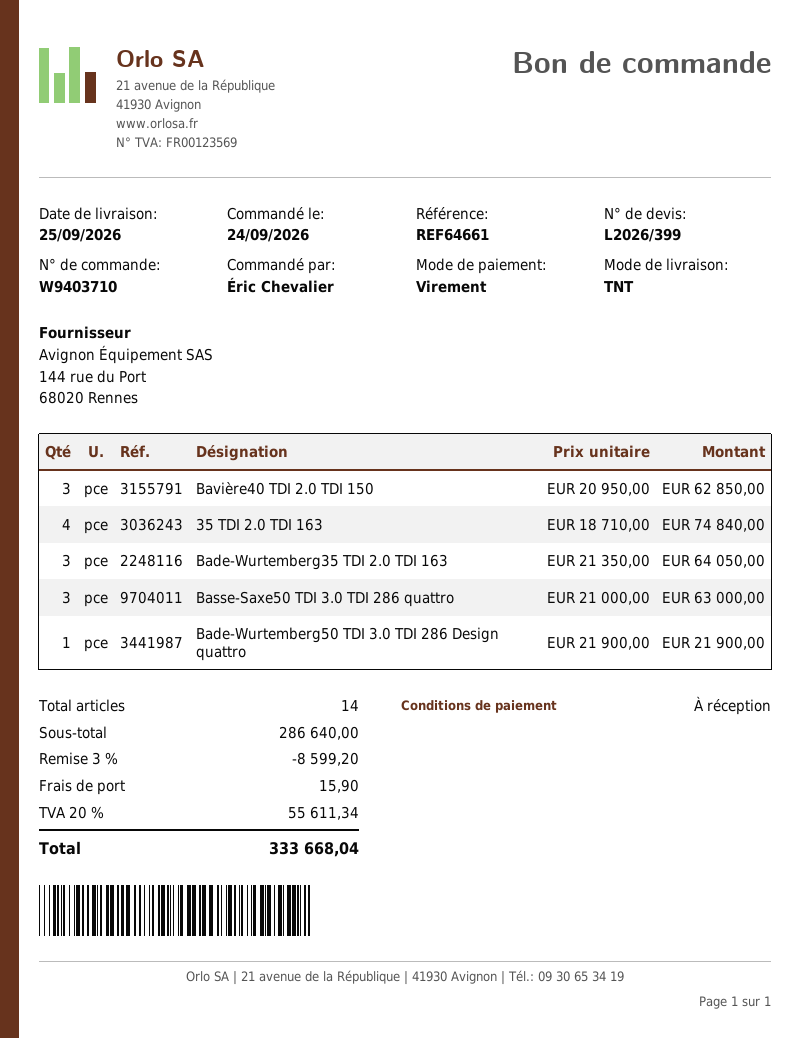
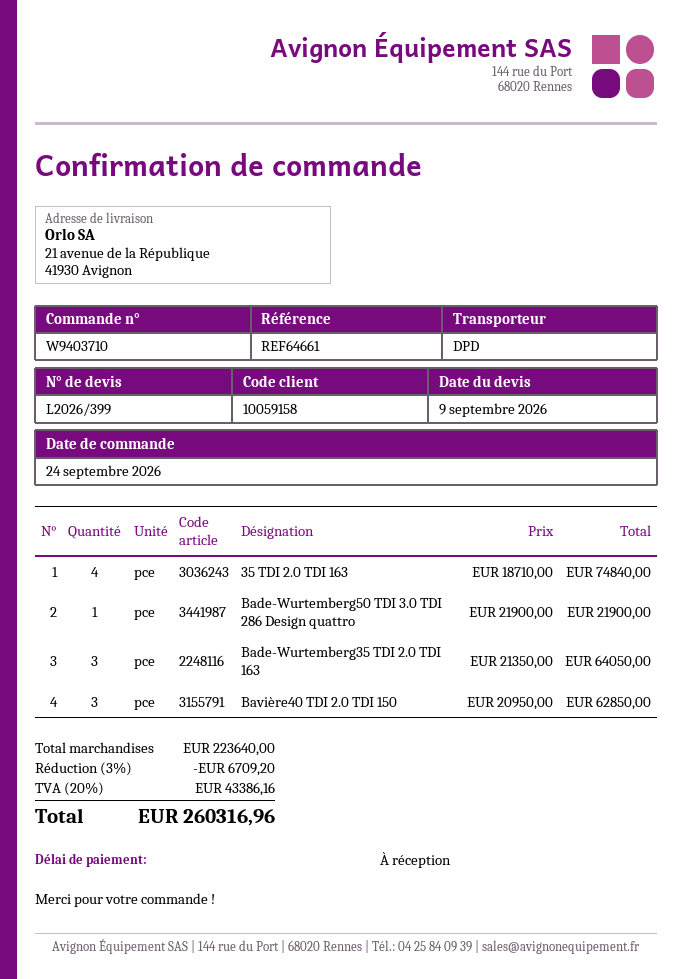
shipping method: TNT -> DPD
Basse-Saxe50 TDI 3.0 TDI 286 quattro: 3 x 21000.00 = 63000.00 -> none
subtotal: 286640.00 -> 223640.00
discount: 3% = 8599.20 -> 3% = 6709.20
shipping: 15.90 -> none
tax: 20% = 55611.34 -> 20% = 43386.16
total: 333668.04 -> 260316.96

